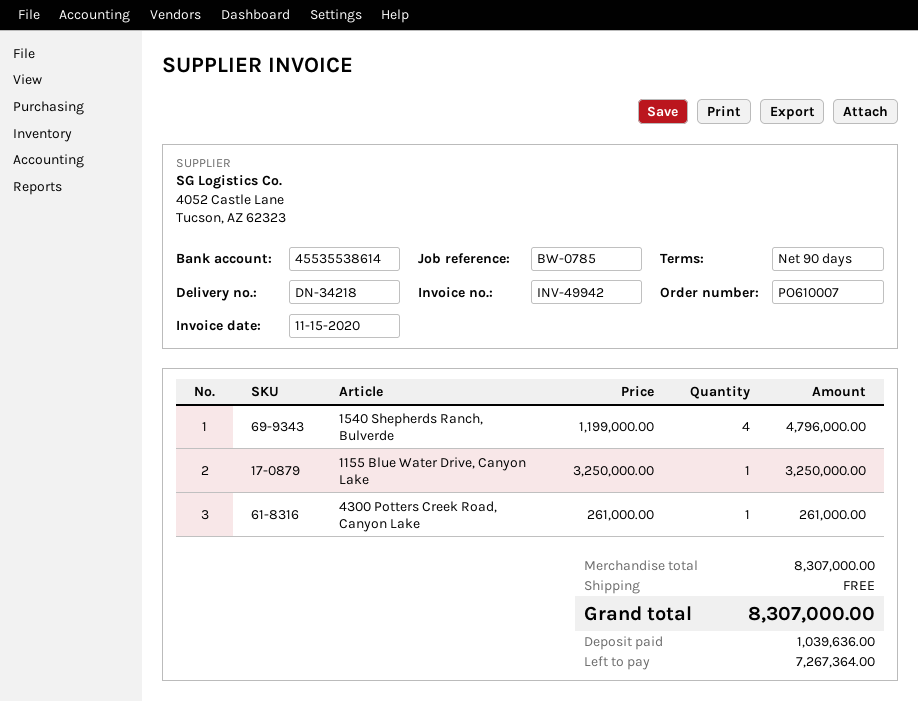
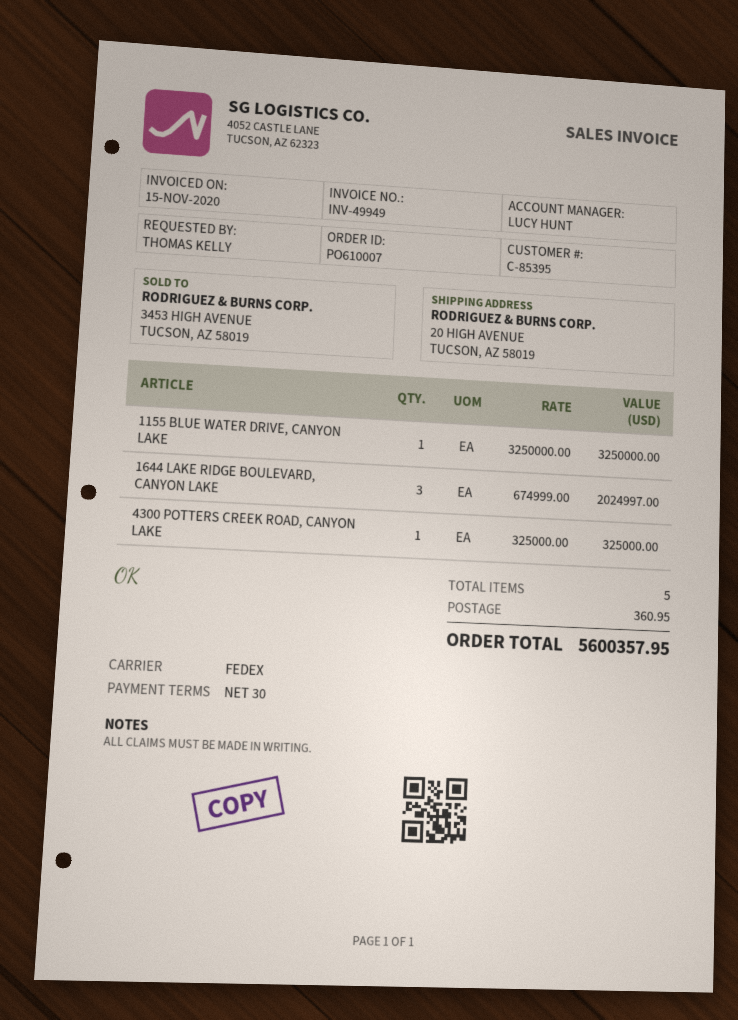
invoice number: INV-49942 -> INV-49949
payment terms: 90 days -> 30 days
1540 Shepherds Ranch, Bulverde: 4 x 1199000.00 = 4796000.00 -> none
4300 Potters Creek Road, Canyon Lake: 1 x 261000.00 = 261000.00 -> 1 x 325000.00 = 325000.00
1644 LAKE RIDGE BOULEVARD, CANYON LAKE: none -> 3 x 674999.00 = 2024997.00
shipping: 0.00 -> 360.95
total: 8307000.00 -> 5600357.95

